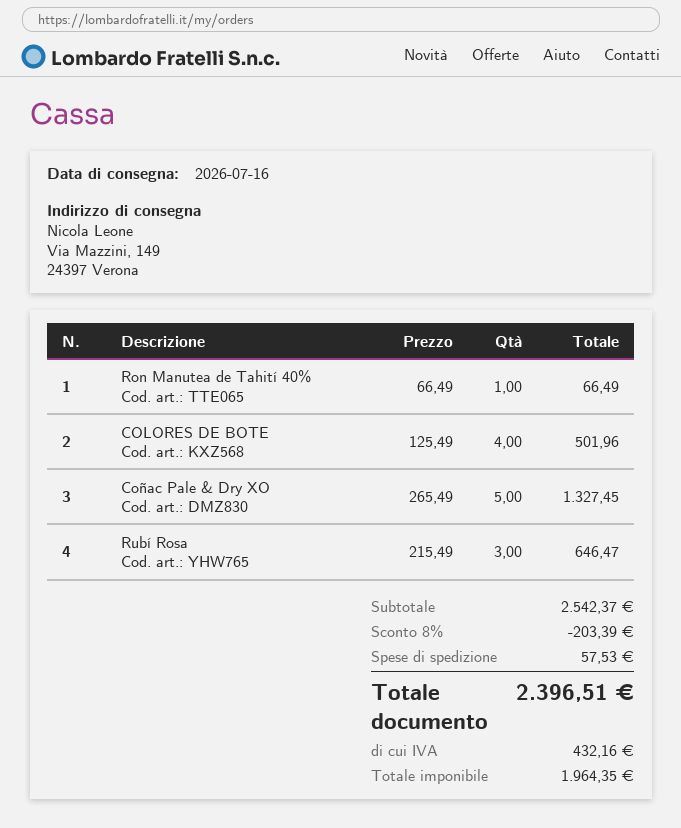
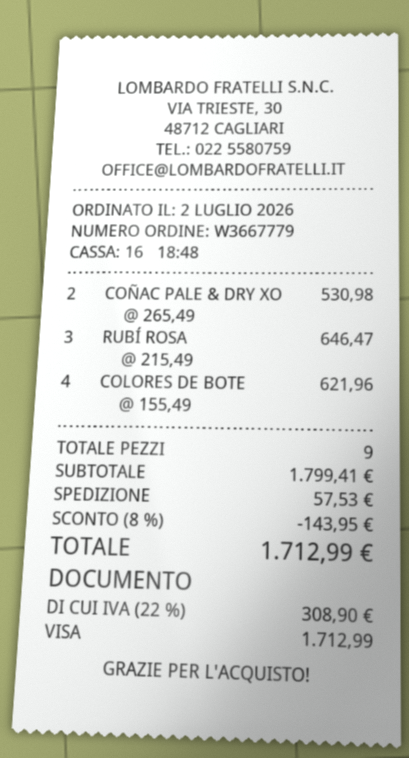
Ron Manutea de Tahití 40%: 1 x 66.49 = 66.49 -> none
COLORES DE BOTE: 4 x 125.49 = 501.96 -> 4 x 155.49 = 621.96
Coñac Pale & Dry XO: 5 x 265.49 = 1327.45 -> 2 x 265.49 = 530.98
subtotal: 2542.37 -> 1799.41
discount: 8% = 203.39 -> 8% = 143.95
tax: 432.16 -> 308.90
total: 2396.51 -> 1712.99

